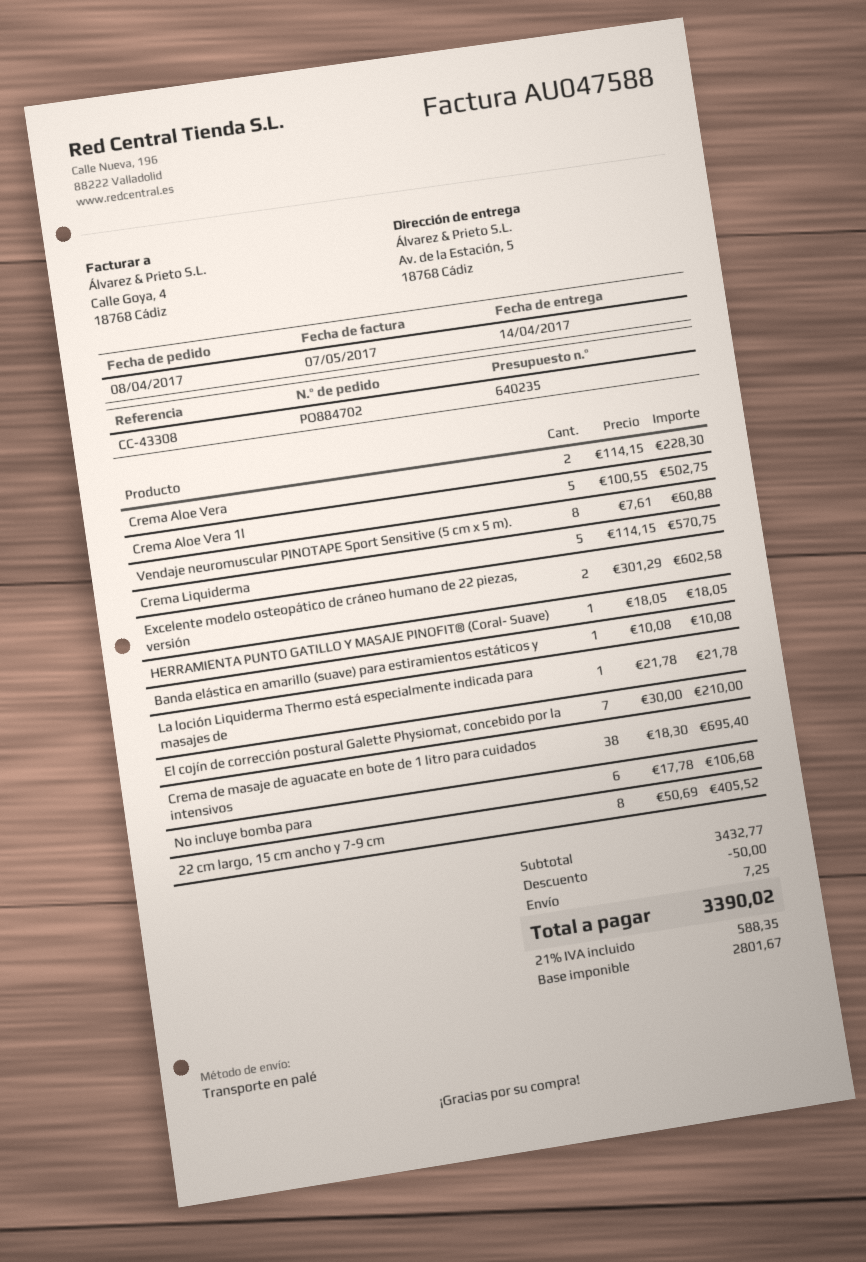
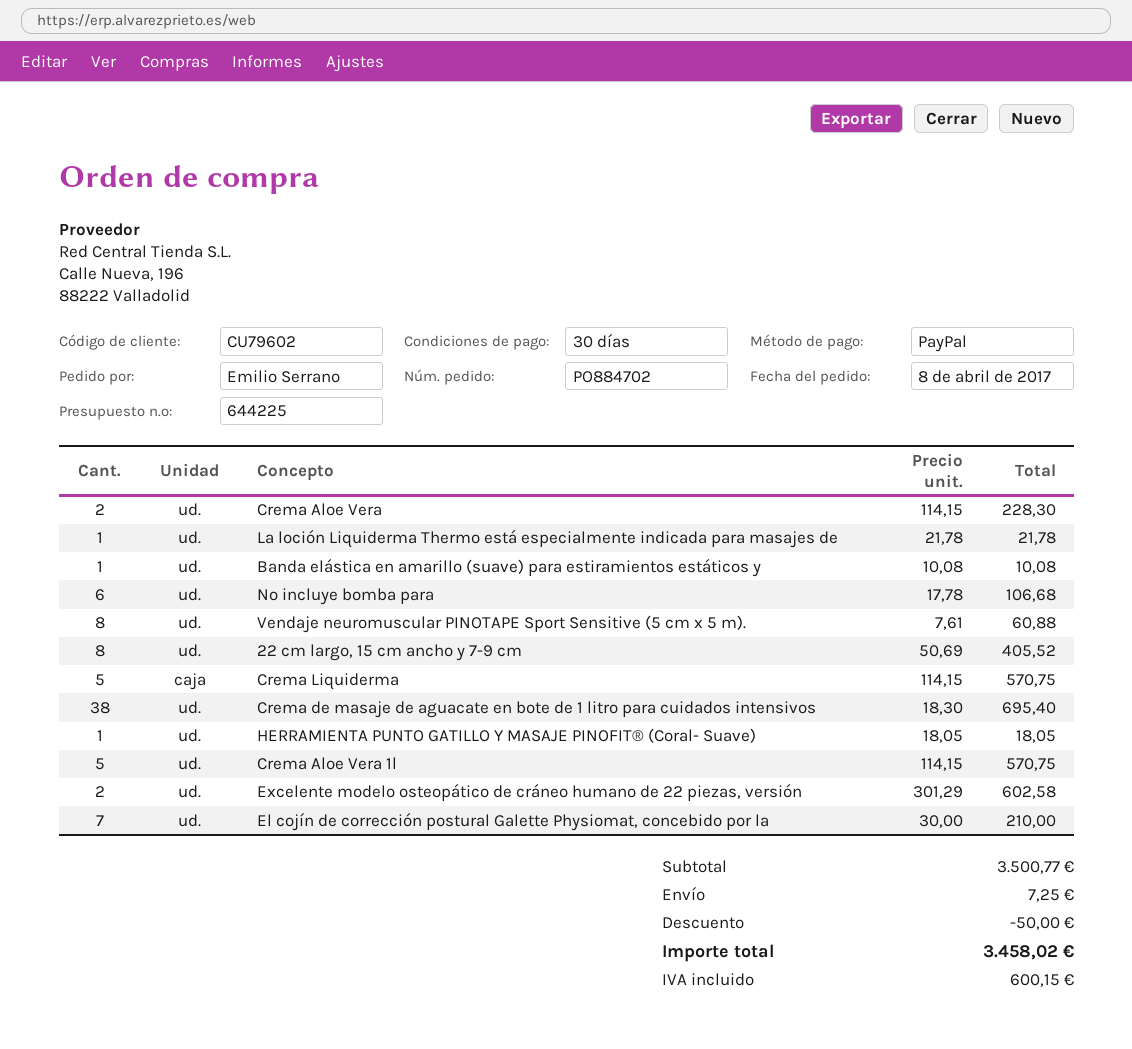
quote number: 640235 -> 644225
Crema Aloe Vera 1l: 5 x 100.55 = 502.75 -> 5 x 114.15 = 570.75
subtotal: 3432.77 -> 3500.77
tax: 588.35 -> 600.15
total: 3390.02 -> 3458.02

